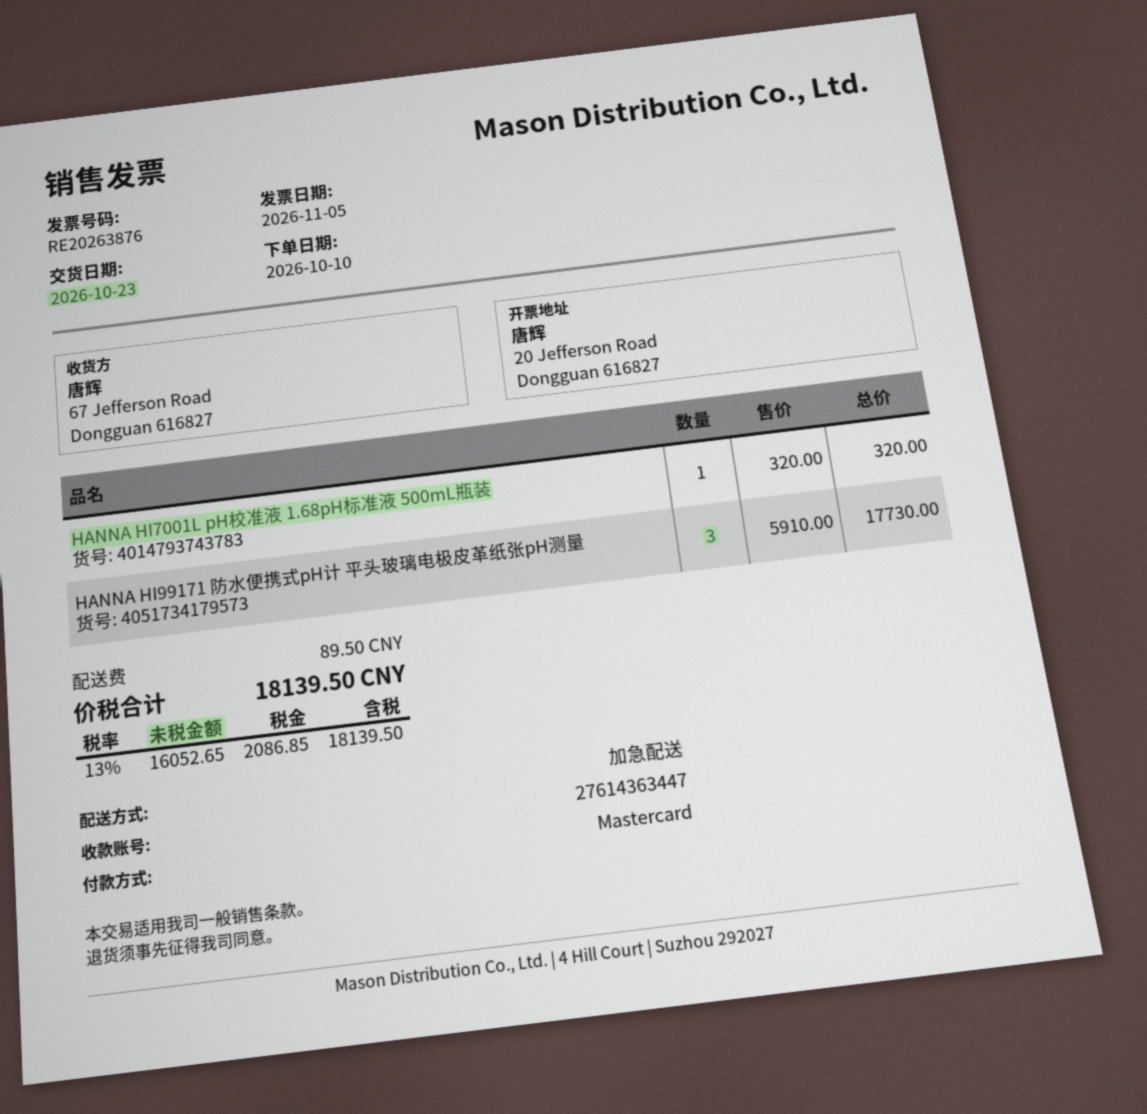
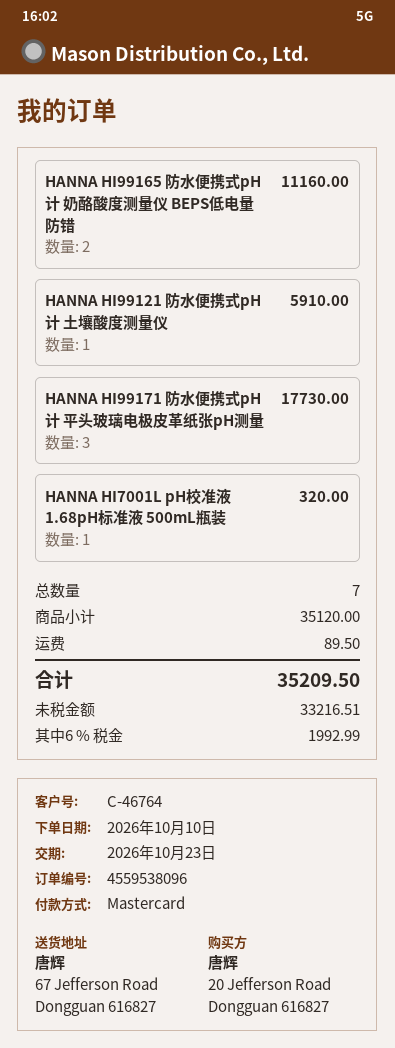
HANNA HI99165 防水便携式pH计 奶酪酸度测量仪 BEPS低电量防错: none -> 2 for 11160.00
HANNA HI99121 防水便携式pH计 土壤酸度测量仪: none -> 1 for 5910.00
net: 16052.65 -> 33216.51
tax: 13% = 2086.85 -> 6% = 1992.99
total: 18139.50 -> 35209.50

